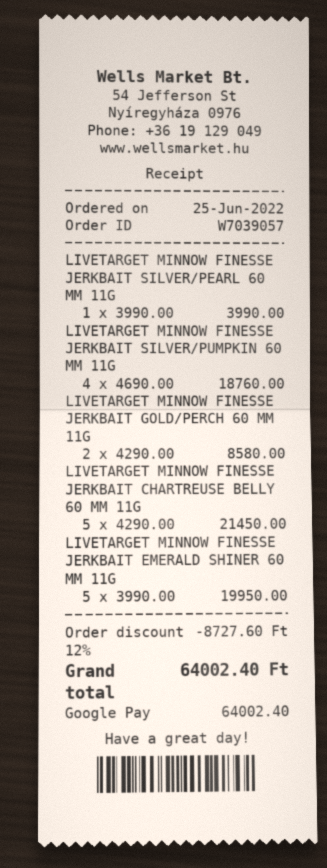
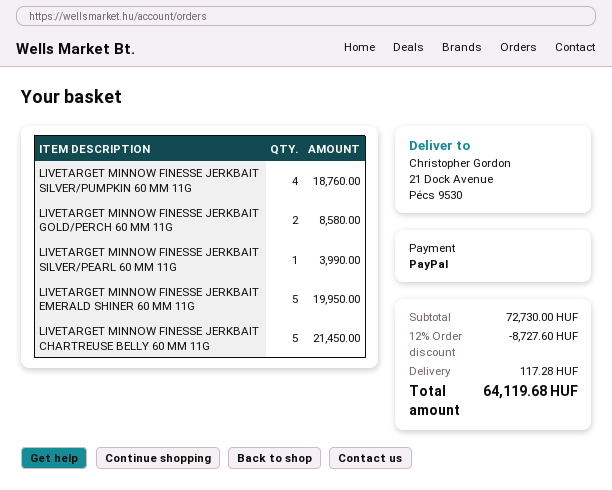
payment method: Google Pay -> PayPal
shipping: none -> 117.28
total: 64002.40 -> 64119.68

